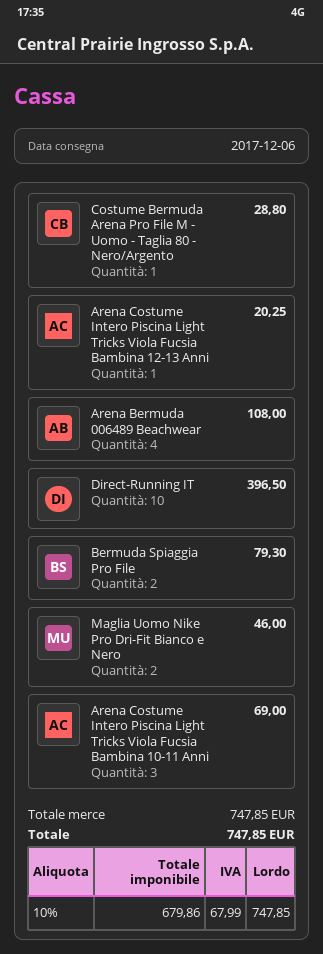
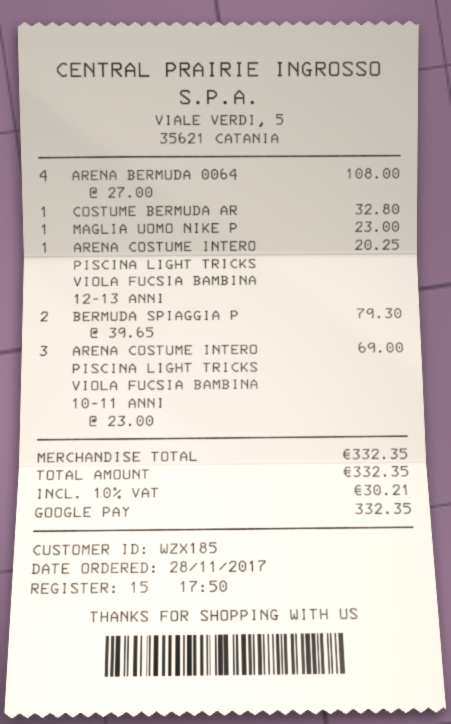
Costume Bermuda Arena Pro File M - Uomo - Taglia 80 - Nero/Argento: 1 for 28.80 -> 1 for 32.80
Direct-Running IT: 10 for 396.50 -> none
Maglia Uomo Nike Pro Dri-Fit Bianco e Nero: 2 for 46.00 -> 1 for 23.00
subtotal: 747.85 -> 332.35
tax: 10% = 67.99 -> 10% = 30.21
total: 747.85 -> 332.35

